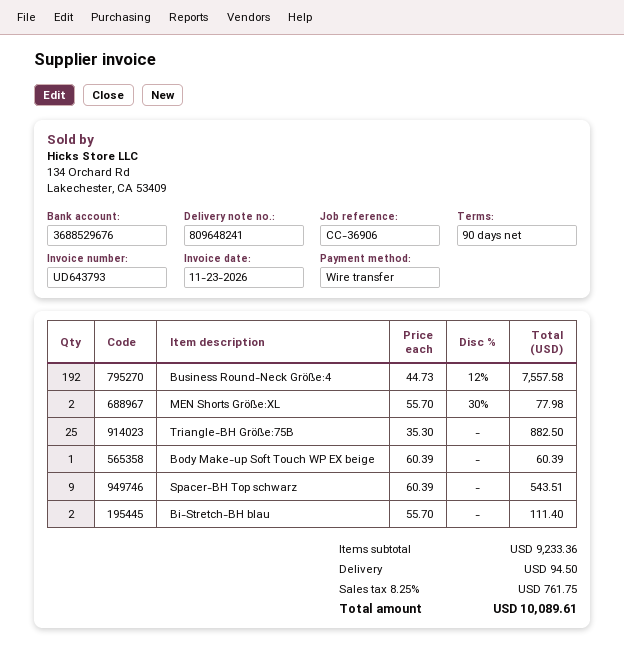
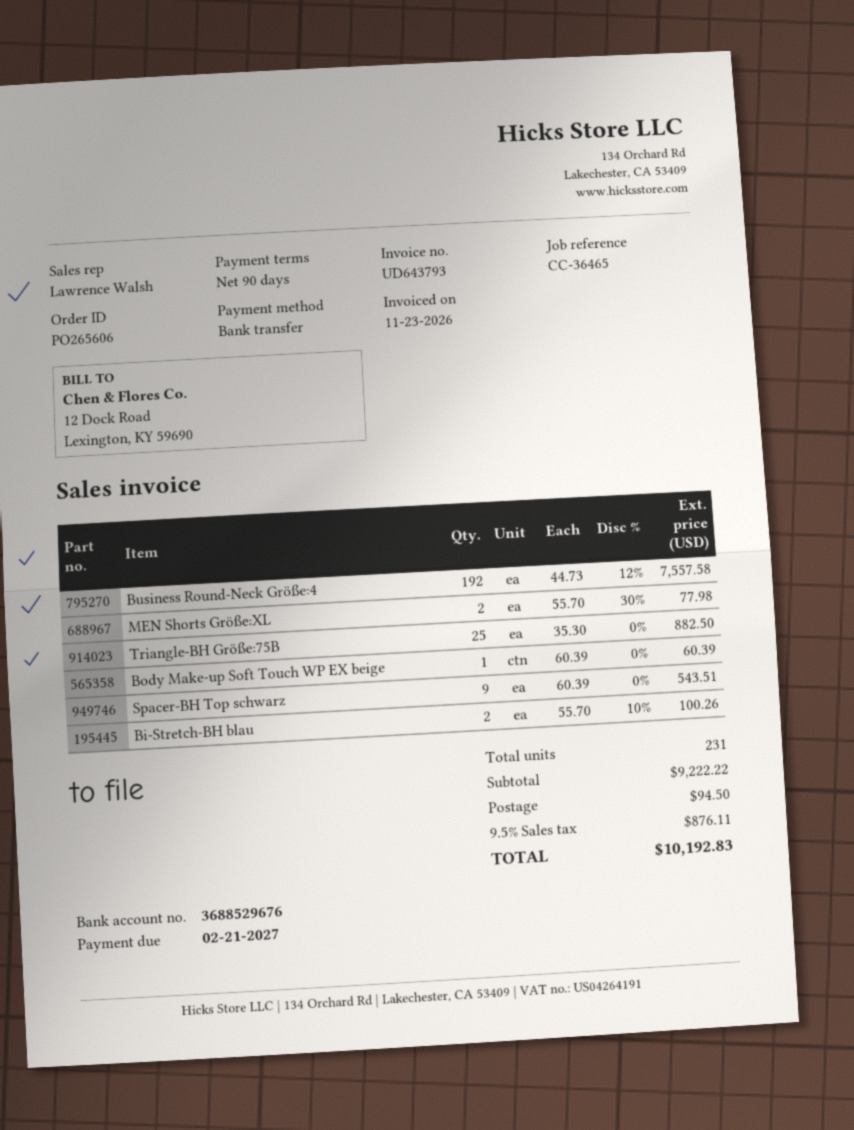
reference: CC-36906 -> CC-36465
Bi-Stretch-BH blau: 2 x 55.70 = 111.40 -> 2 x 55.70 - 10% = 100.26
subtotal: 9233.36 -> 9222.22
tax: 8.25% = 761.75 -> 9.5% = 876.11
total: 10089.61 -> 10192.83

